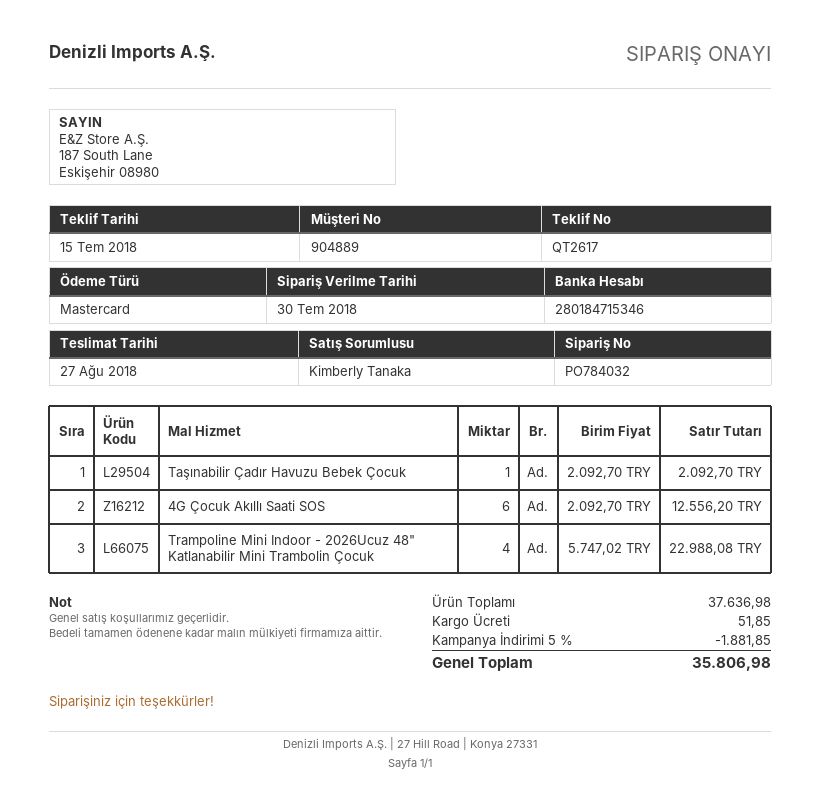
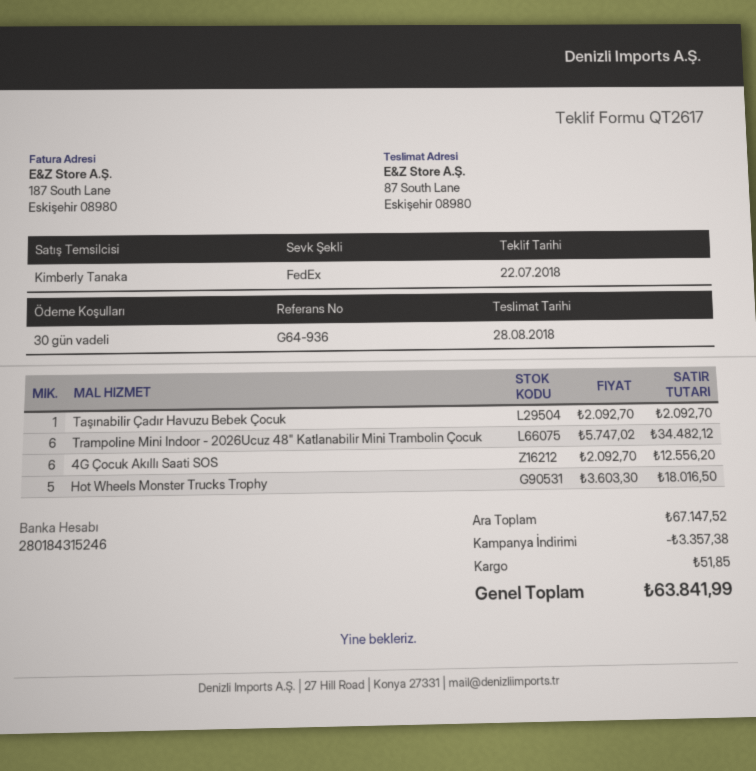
quote date: 2018-07-15 -> 2018-07-22
delivery date: 2018-08-27 -> 2018-08-28
bank account: 280184715346 -> 280184315246
Trampoline Mini Indoor - 2026Ucuz 48" Katlanabilir Mini Trambolin Çocuk: 4 x 5747.02 = 22988.08 -> 6 x 5747.02 = 34482.12
Hot Wheels Monster Trucks Trophy: none -> 5 x 3603.30 = 18016.50
subtotal: 37636.98 -> 67147.52
discount: 1881.85 -> 3357.38
total: 35806.98 -> 63841.99

